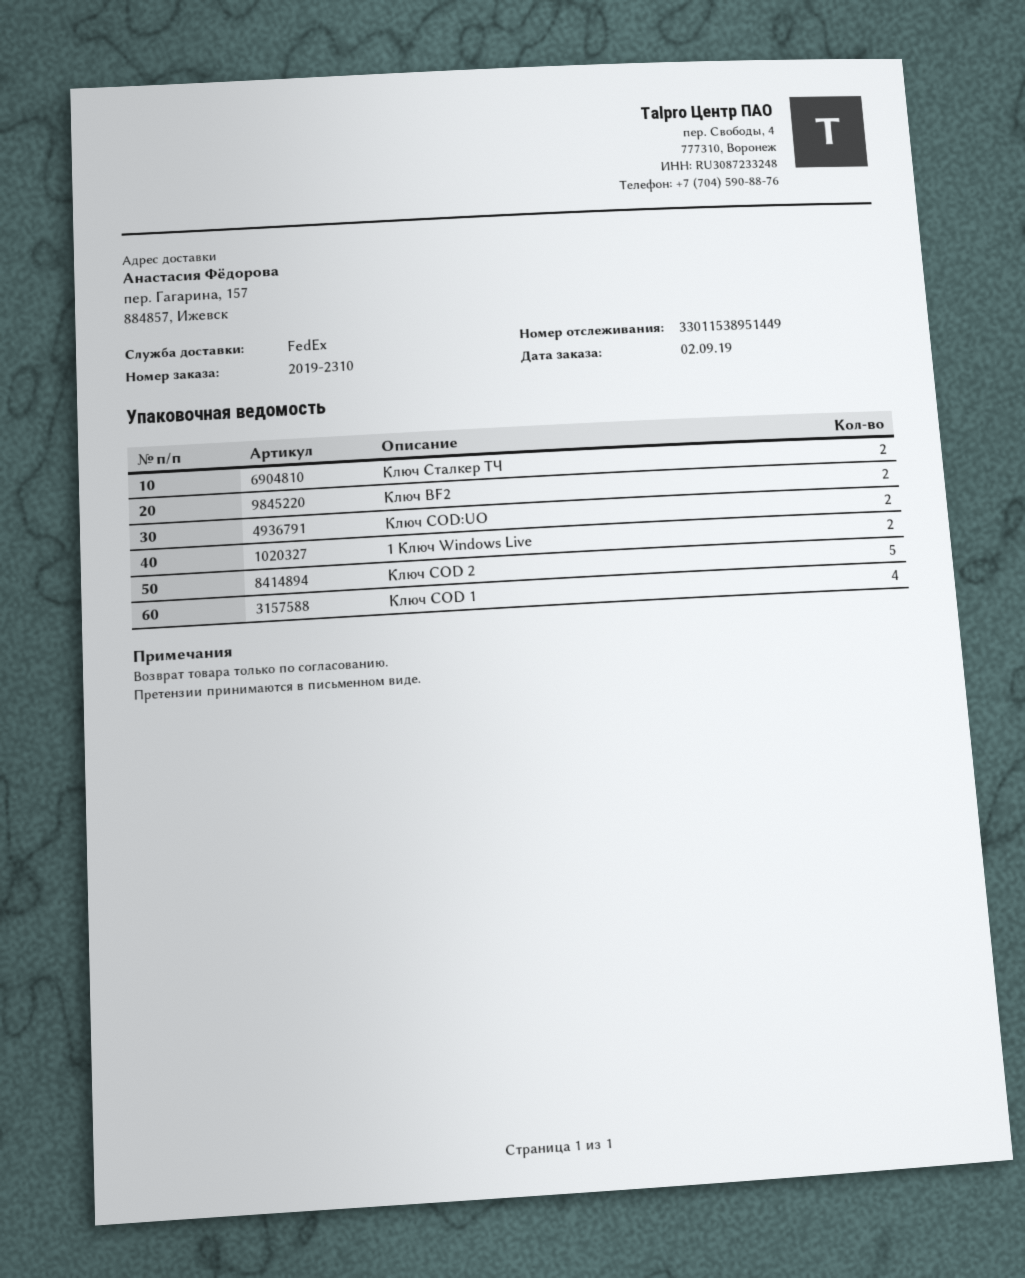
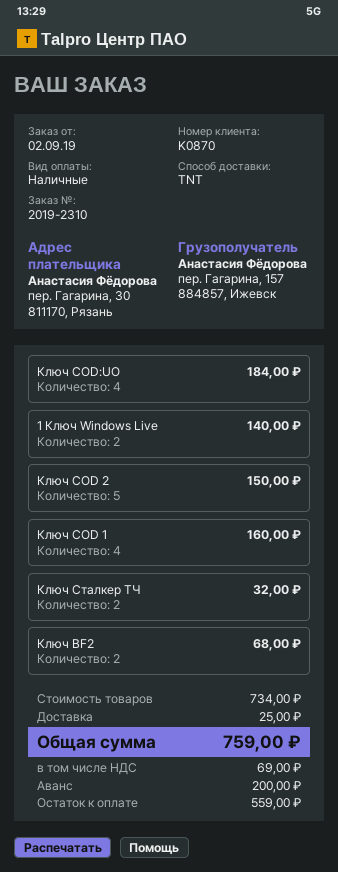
shipping method: FedEx -> TNT
Ключ COD:UO: 2 -> 4

